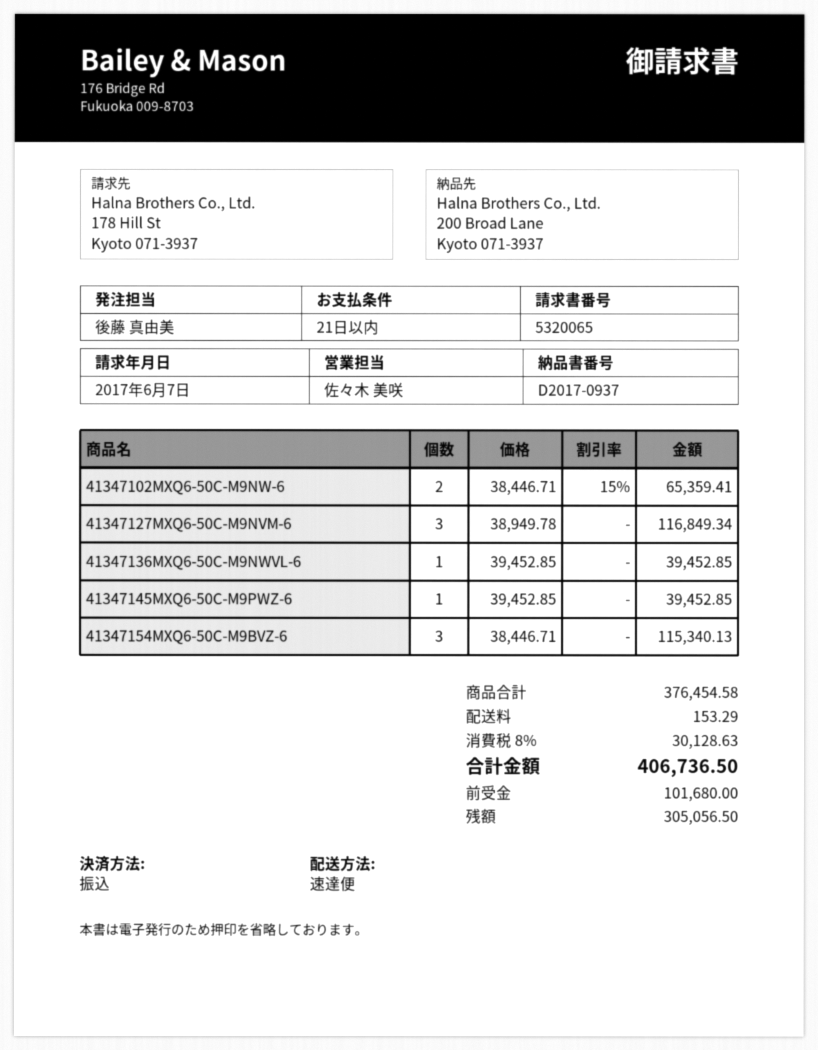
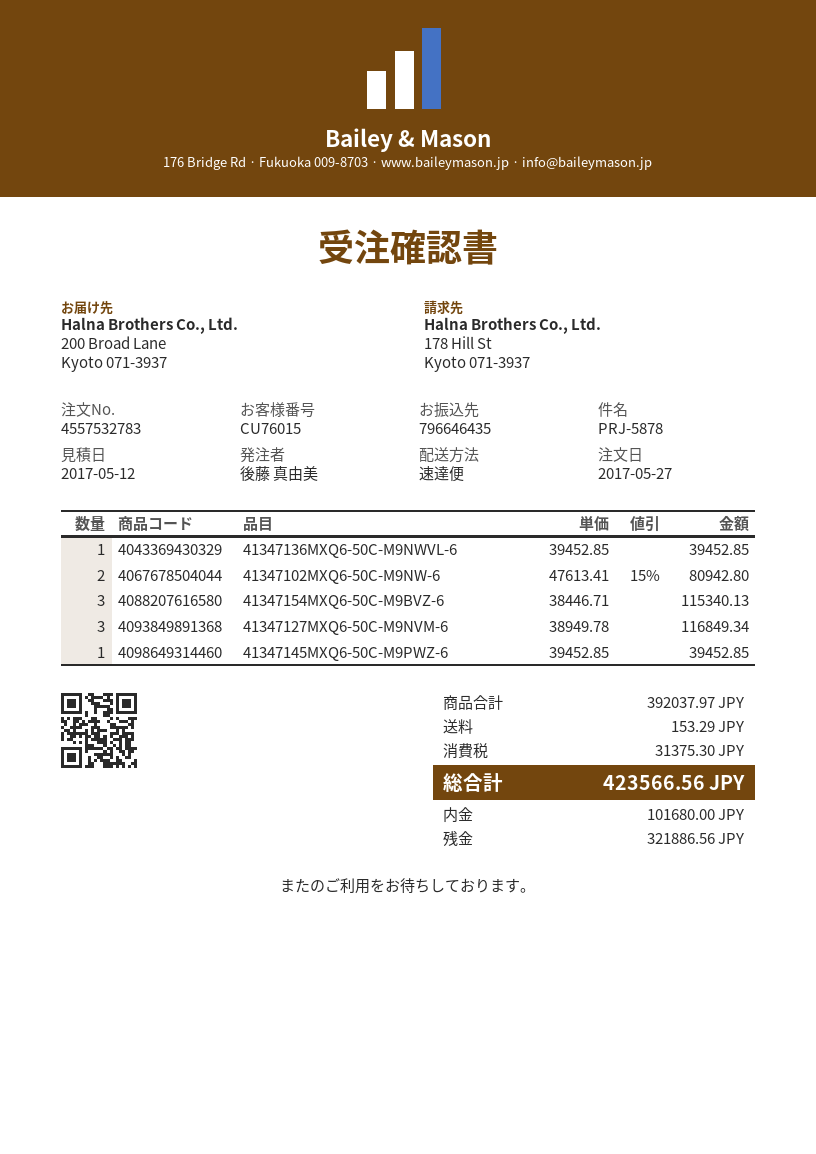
41347102MXQ6-50C-M9NW-6: 2 x 38446.71 - 15% = 65359.41 -> 2 x 47613.41 - 15% = 80942.80
subtotal: 376454.58 -> 392037.97
tax: 30128.63 -> 31375.30
total: 406736.50 -> 423566.56
balance: 305056.50 -> 321886.56

